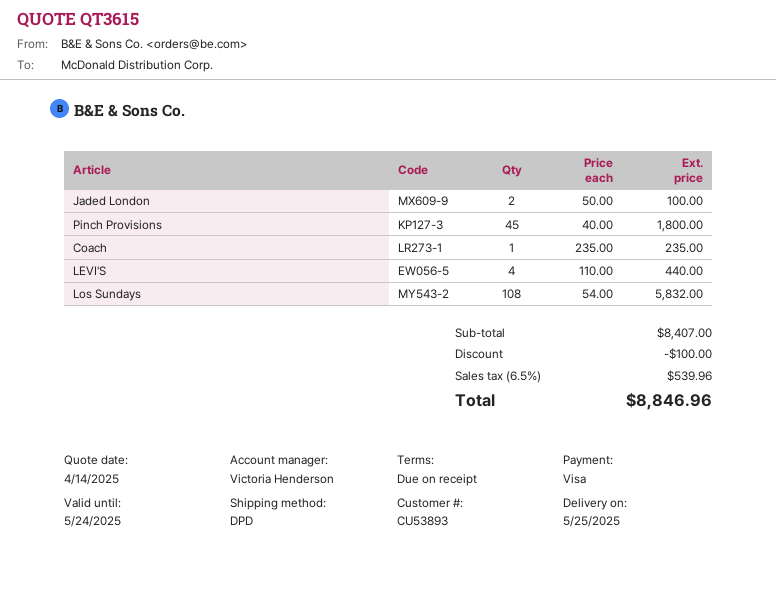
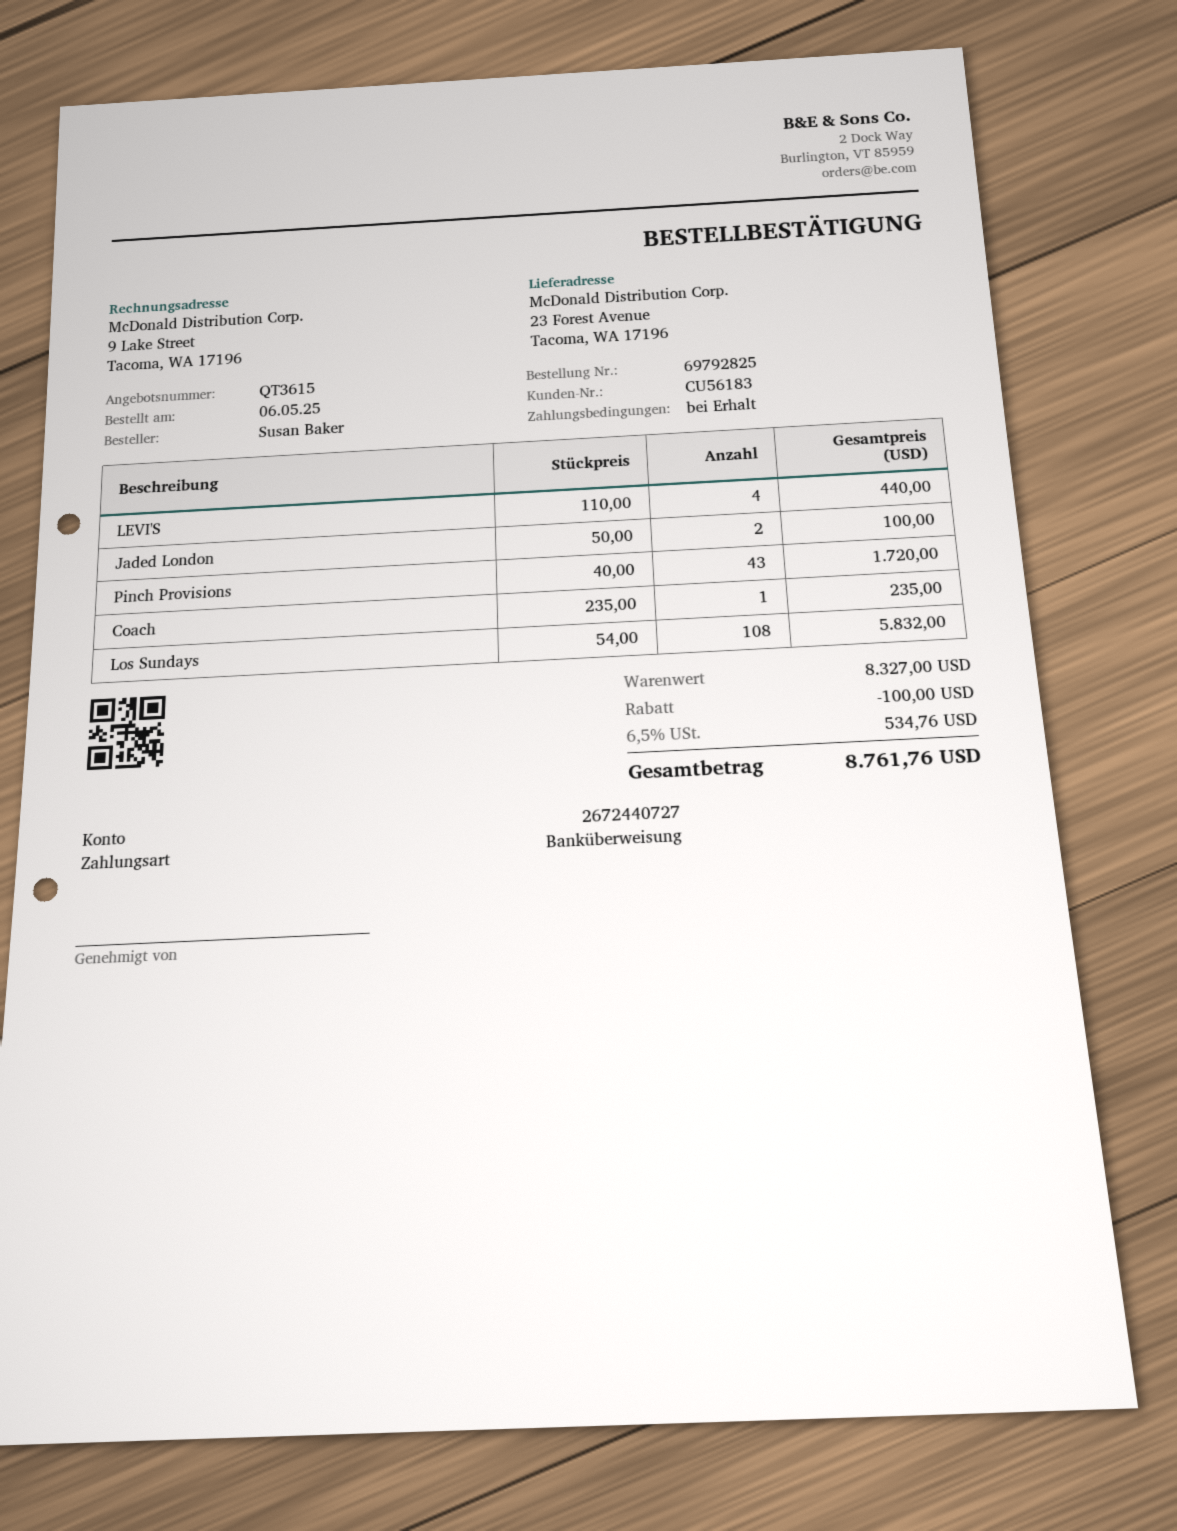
customer number: CU53893 -> CU56183
payment method: Visa -> bank transfer
Pinch Provisions: 45 x 40.00 = 1800.00 -> 43 x 40.00 = 1720.00
subtotal: 8407.00 -> 8327.00
tax: 6.5% = 539.96 -> 6.5% = 534.76
total: 8846.96 -> 8761.76

